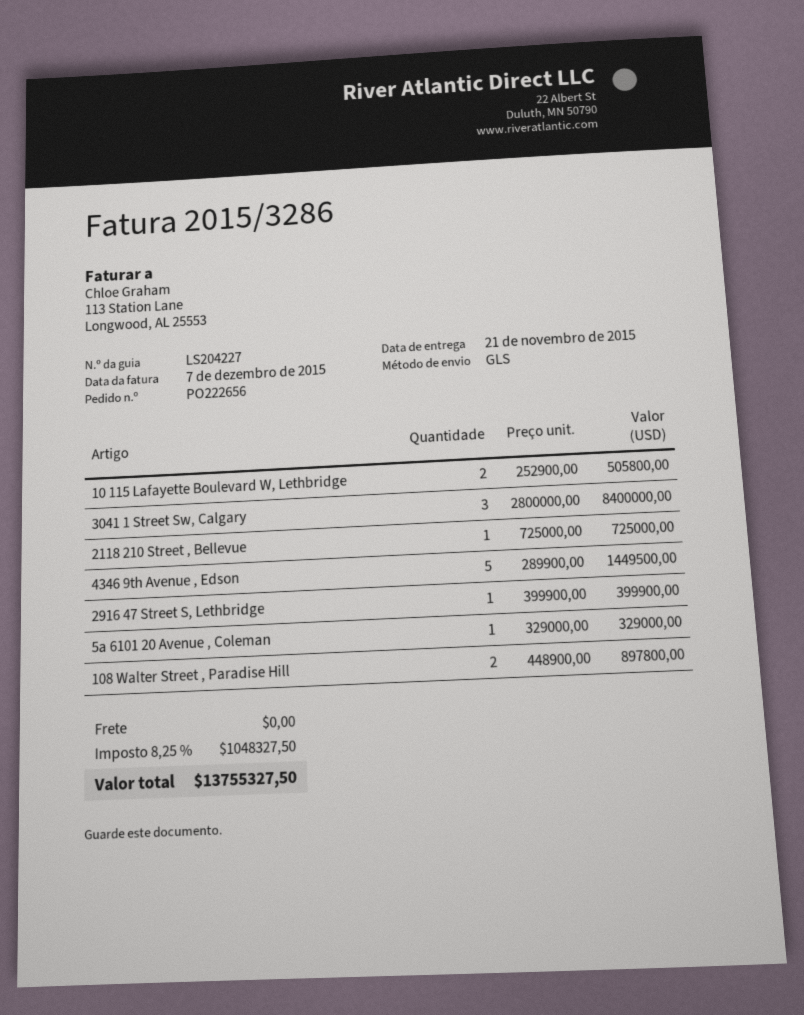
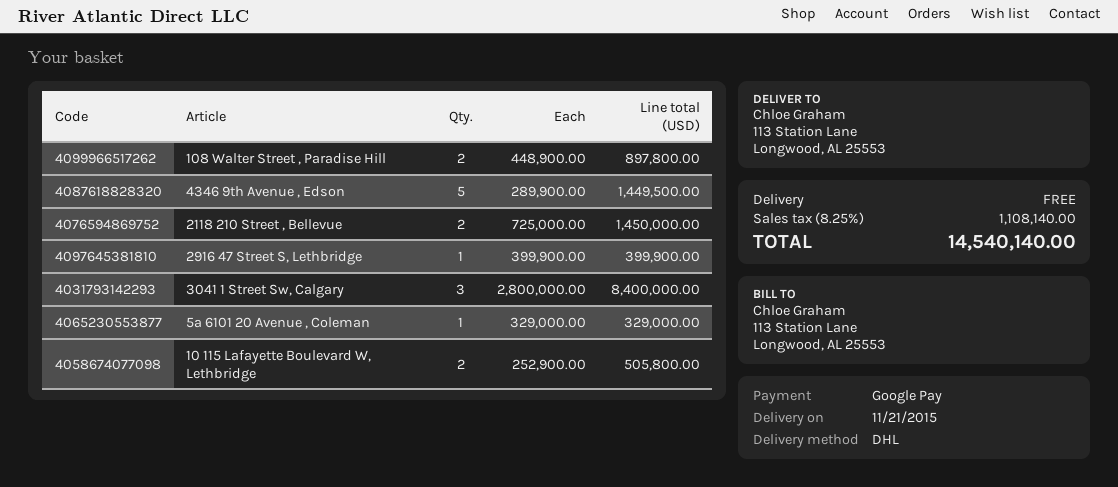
shipping method: GLS -> DHL
2118 210 Street , Bellevue: 1 x 725000.00 = 725000.00 -> 2 x 725000.00 = 1450000.00
tax: 8.25% = 1048327.50 -> 8.25% = 1108140.00
total: 13755327.50 -> 14540140.00

